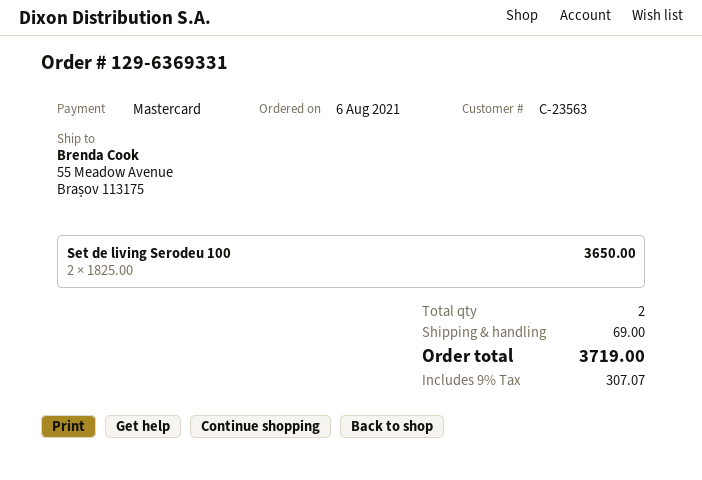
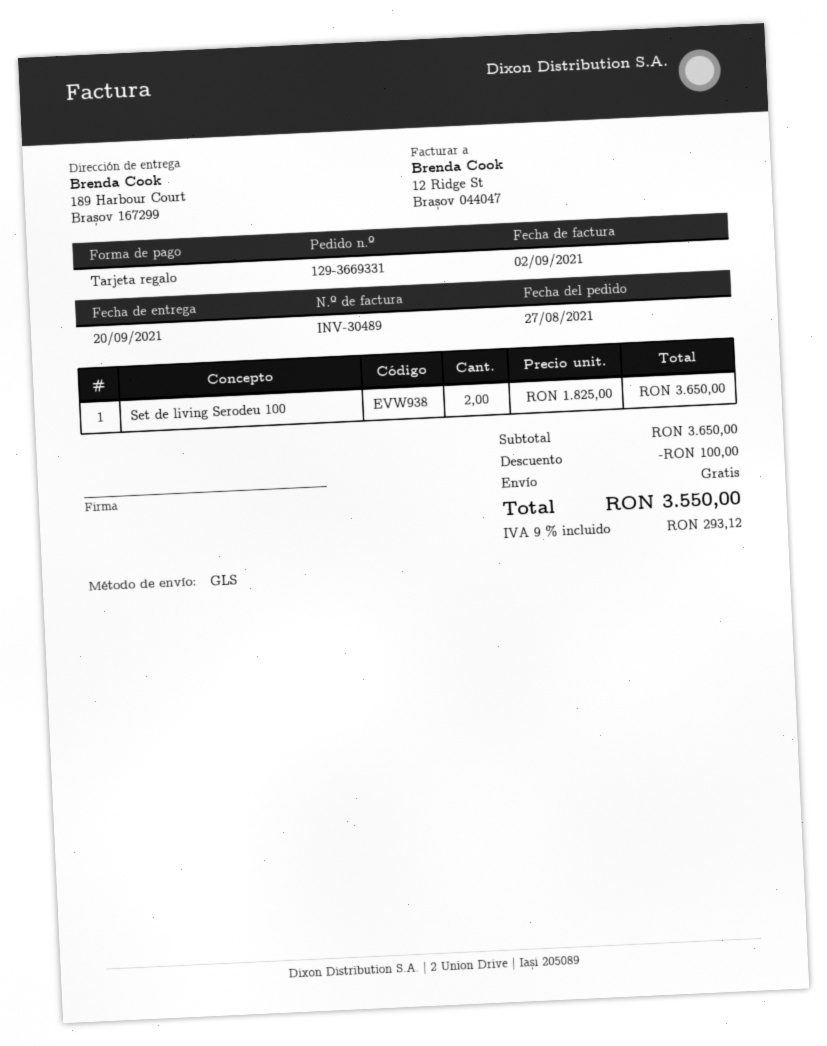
order number: 129-6369331 -> 129-3669331
order date: 2021-08-06 -> 2021-08-27
payment method: Mastercard -> gift card
ship to: 55 Meadow Avenue, Brașov 113175 -> 189 Harbour Court, Brașov 167299
discount: none -> 100.00
shipping: 69.00 -> 0.00
tax: 9% = 307.07 -> 9% = 293.12
total: 3719.00 -> 3550.00

